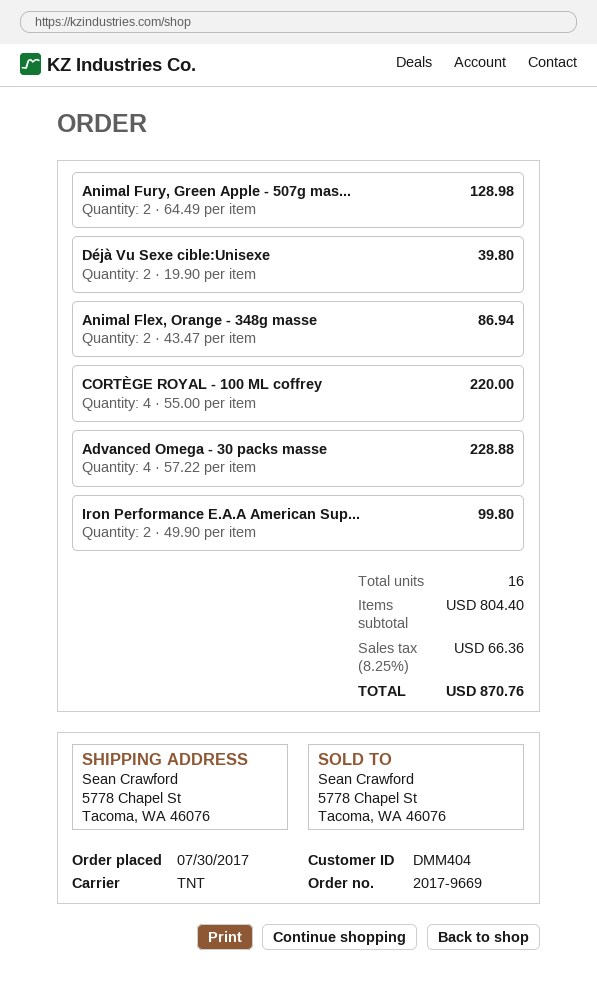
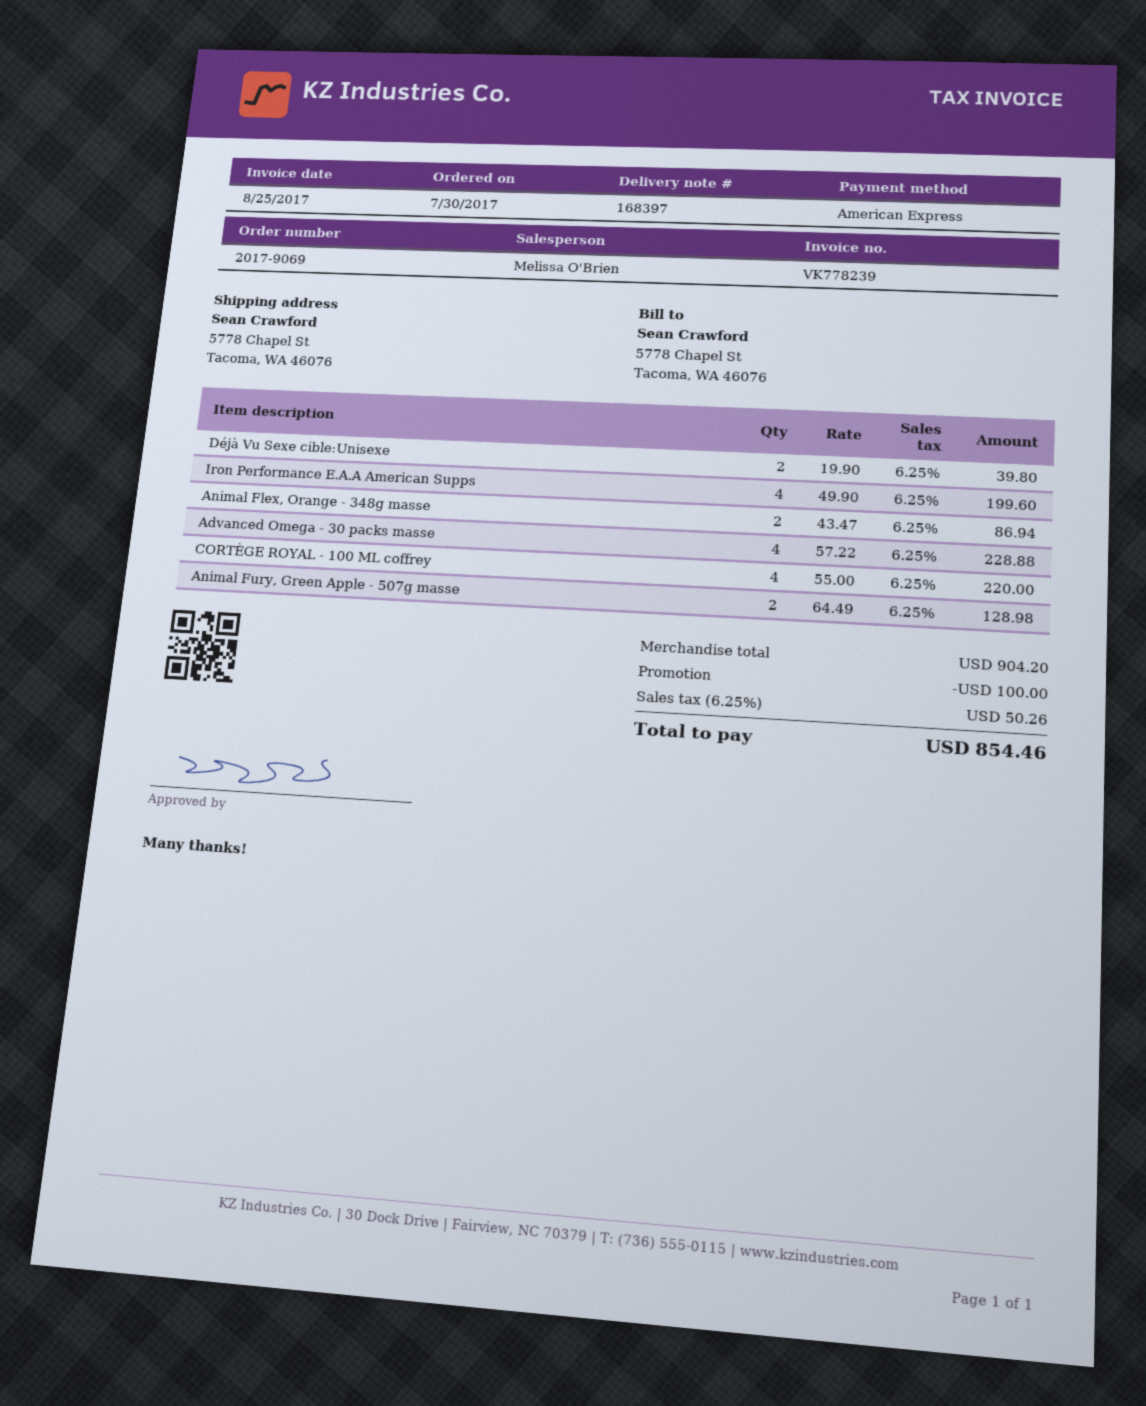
order number: 2017-9669 -> 2017-9069
Iron Performance E.A.A American Sup...: 2 x 49.90 = 99.80 -> 4 x 49.90 = 199.60
subtotal: 804.40 -> 904.20
discount: none -> 100.00
tax: 8.25% = 66.36 -> 6.25% = 50.26
total: 870.76 -> 854.46

